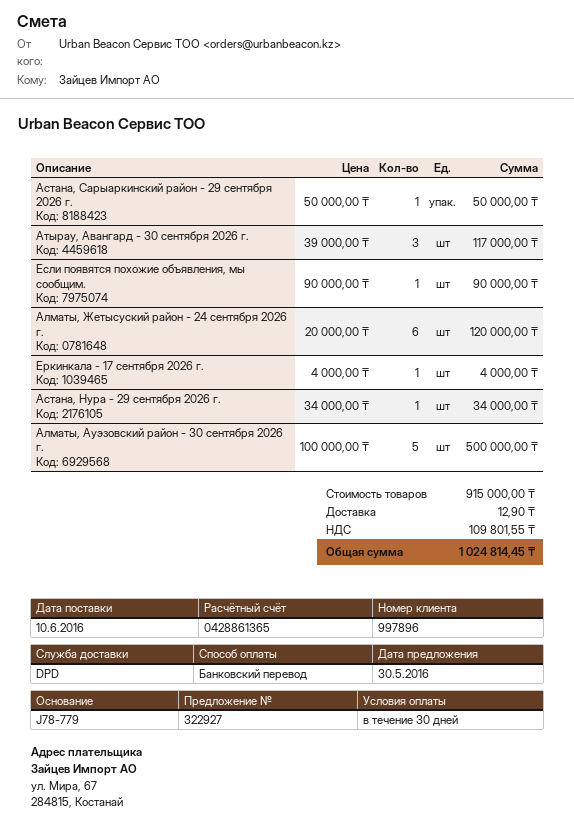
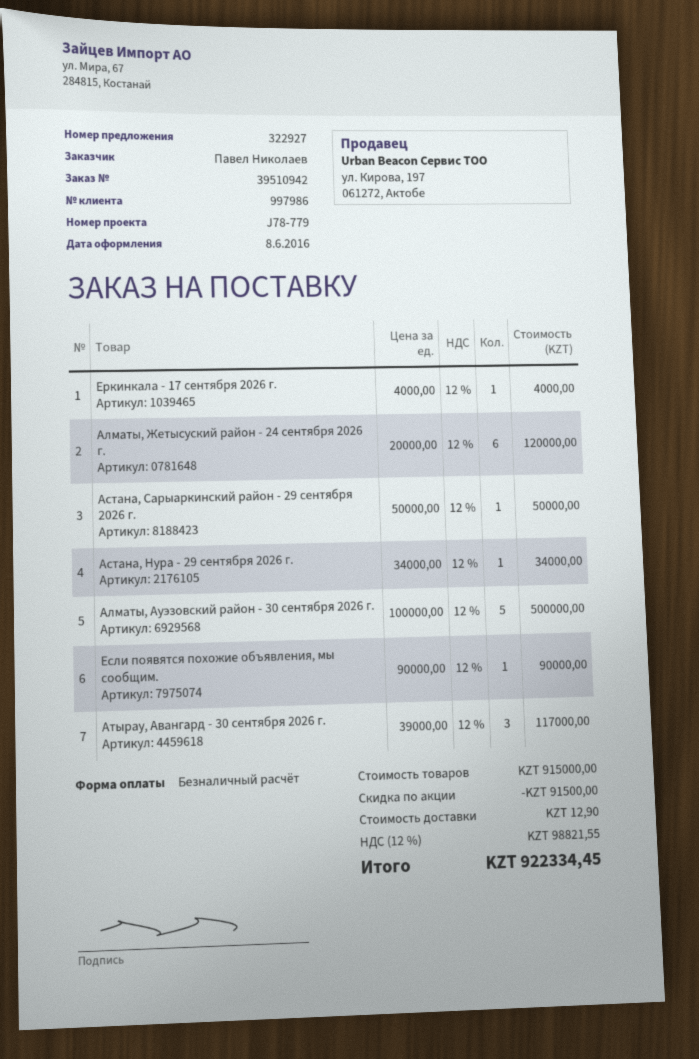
customer number: 997896 -> 997986
discount: none -> 91500.00
tax: 109801.55 -> 98821.55
total: 1024814.45 -> 922334.45

